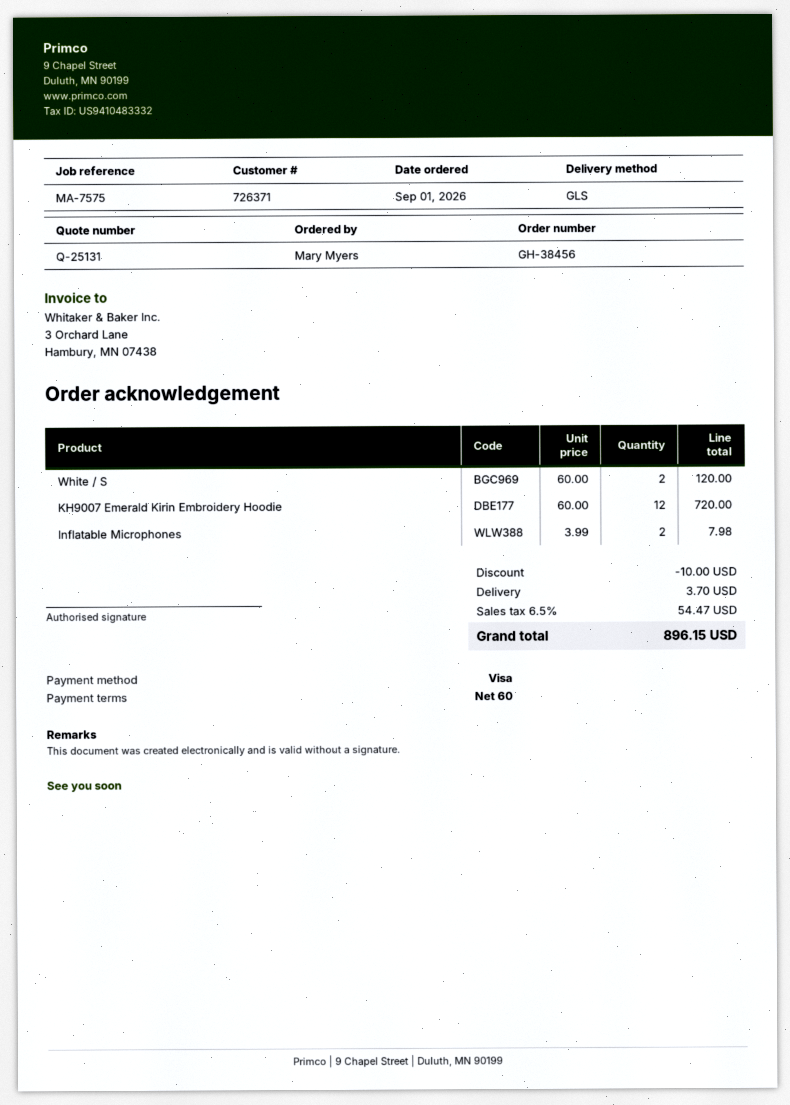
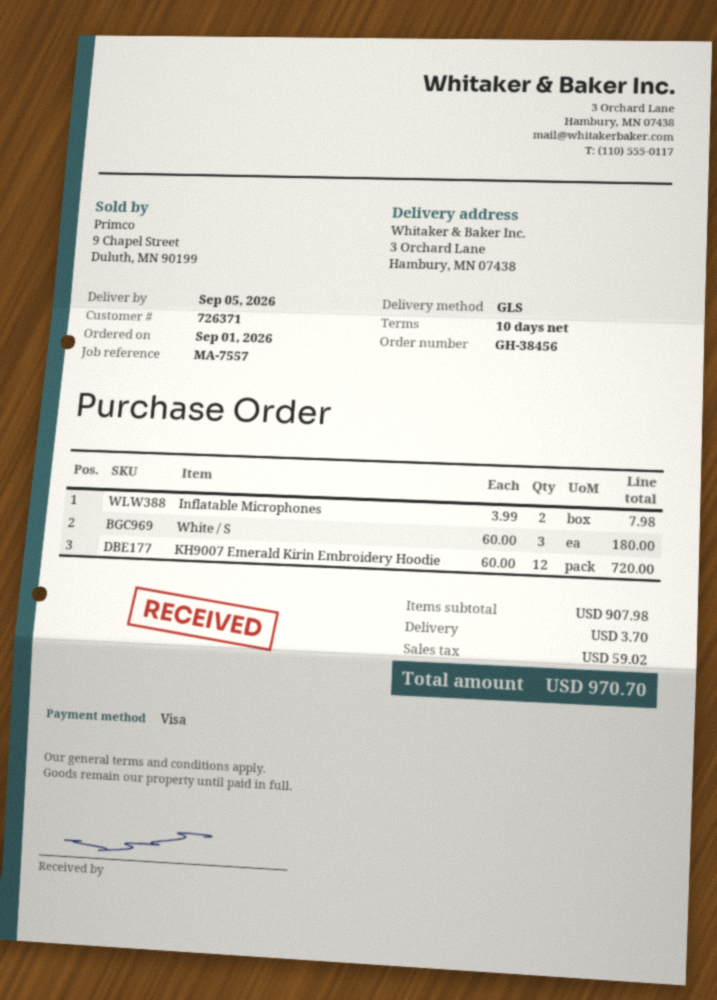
payment terms: 60 days -> 10 days
reference: MA-7575 -> MA-7557
White / S: 2 x 60.00 = 120.00 -> 3 x 60.00 = 180.00
discount: 10.00 -> none
tax: 54.47 -> 59.02
total: 896.15 -> 970.70

